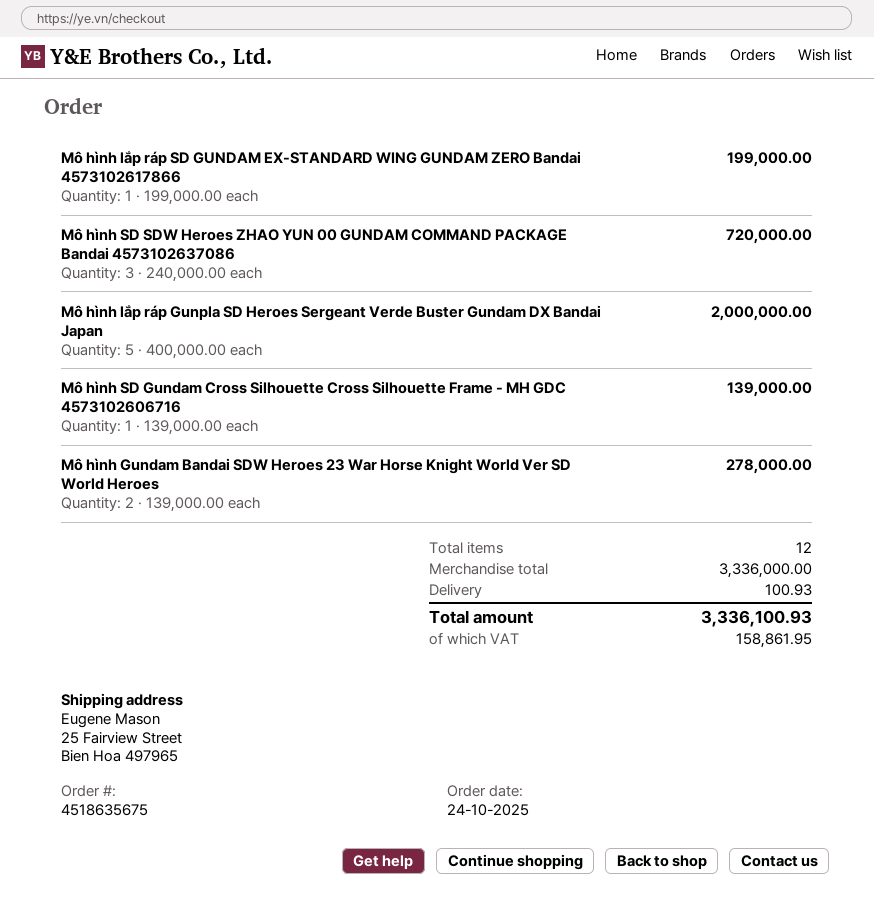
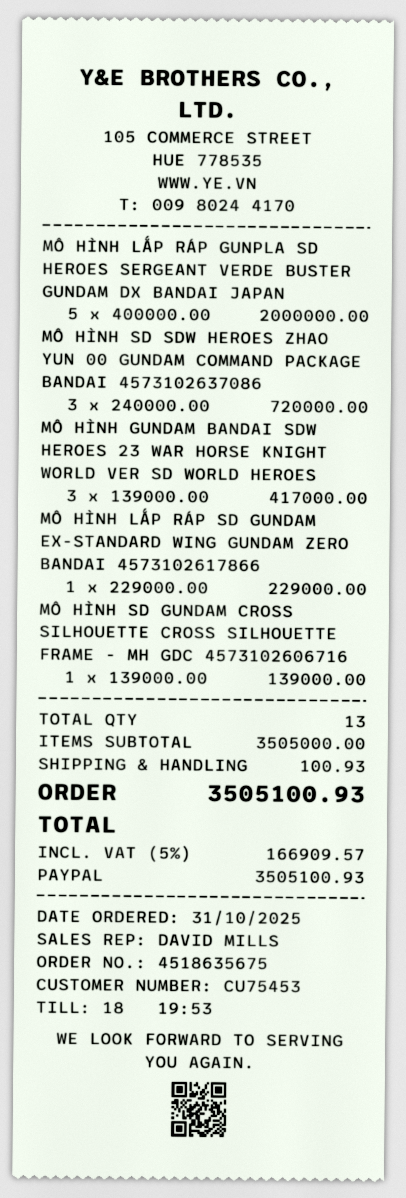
order date: 2025-10-24 -> 2025-10-31
Mô hình lắp ráp SD GUNDAM EX-STANDARD WING GUNDAM ZERO Bandai 4573102617866: 1 x 199000.00 = 199000.00 -> 1 x 229000.00 = 229000.00
Mô hình Gundam Bandai SDW Heroes 23 War Horse Knight World Ver SD World Heroes: 2 x 139000.00 = 278000.00 -> 3 x 139000.00 = 417000.00
total quantity: 12 -> 13
subtotal: 3336000.00 -> 3505000.00
tax: 158861.95 -> 166909.57
total: 3336100.93 -> 3505100.93

